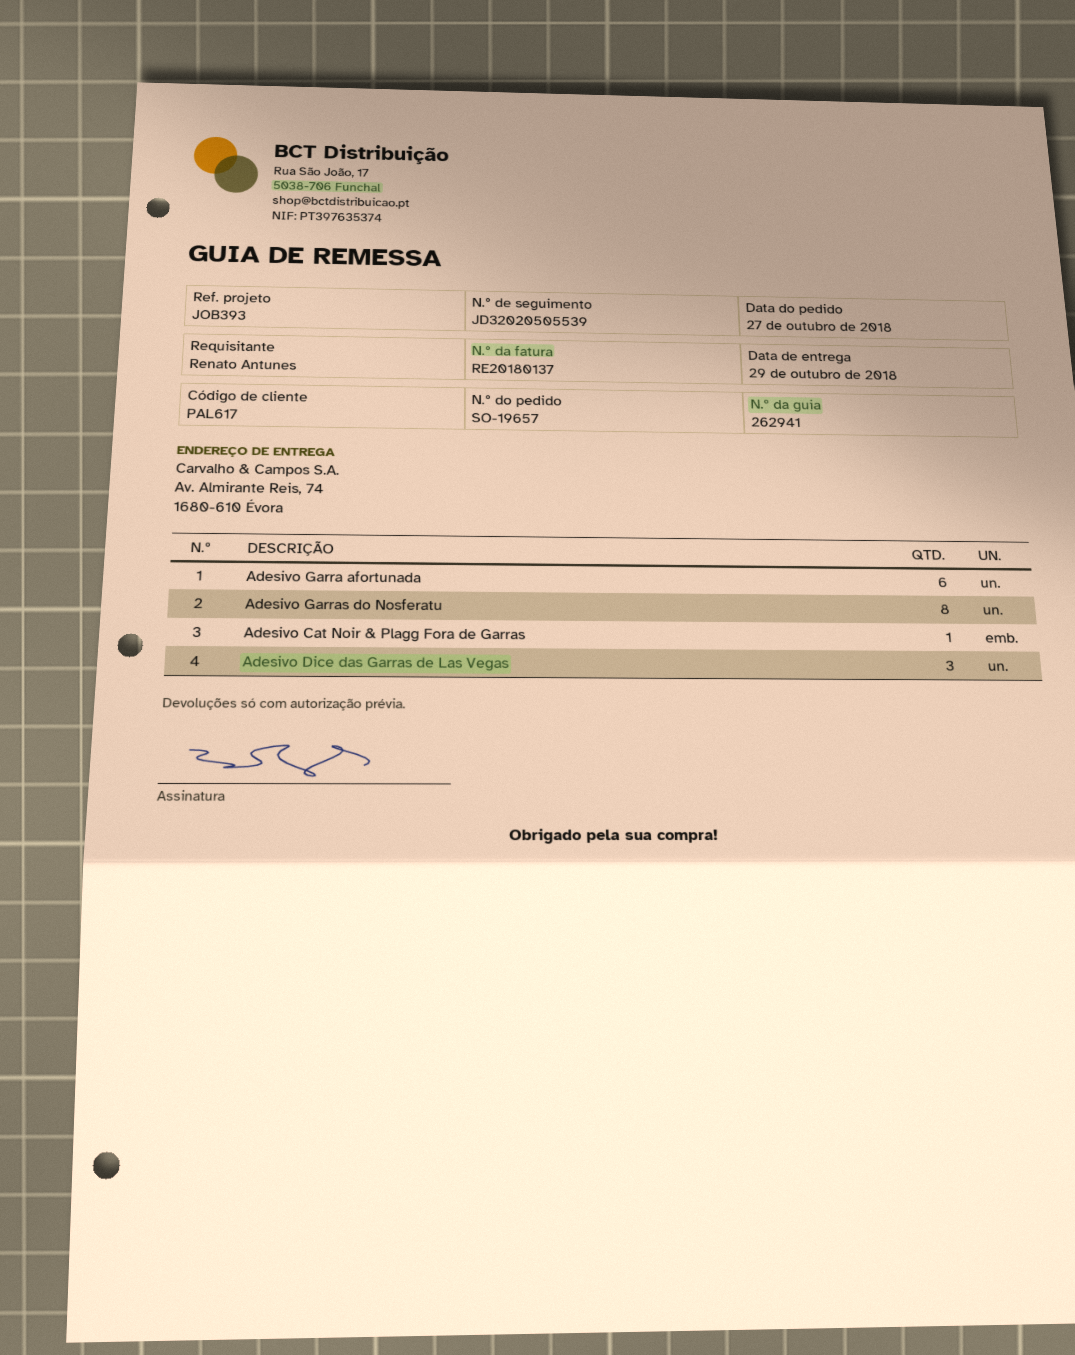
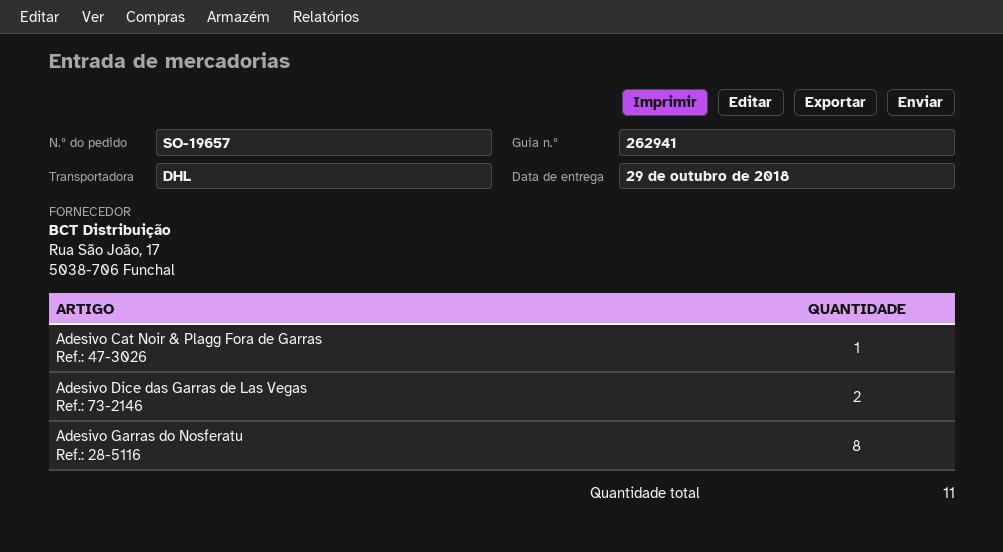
Adesivo Garra afortunada: 6 -> none
Adesivo Dice das Garras de Las Vegas: 3 -> 2

